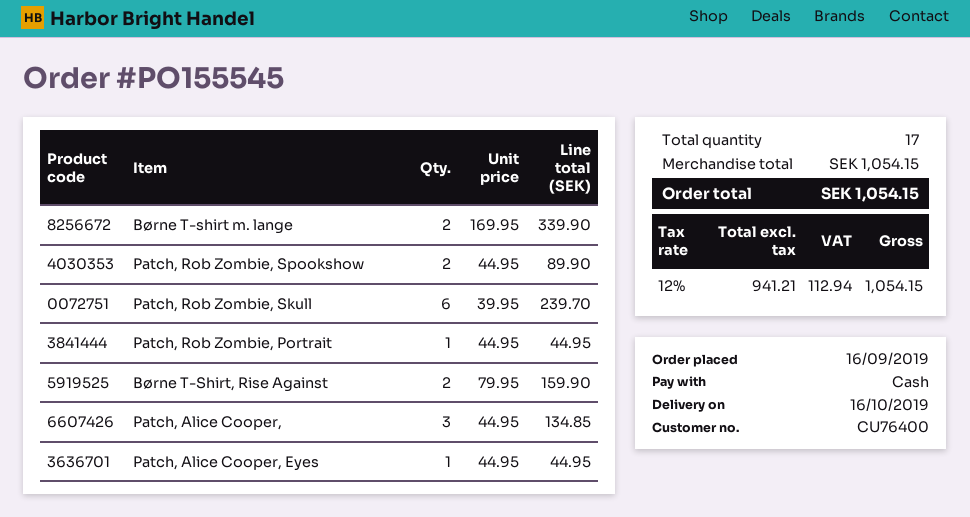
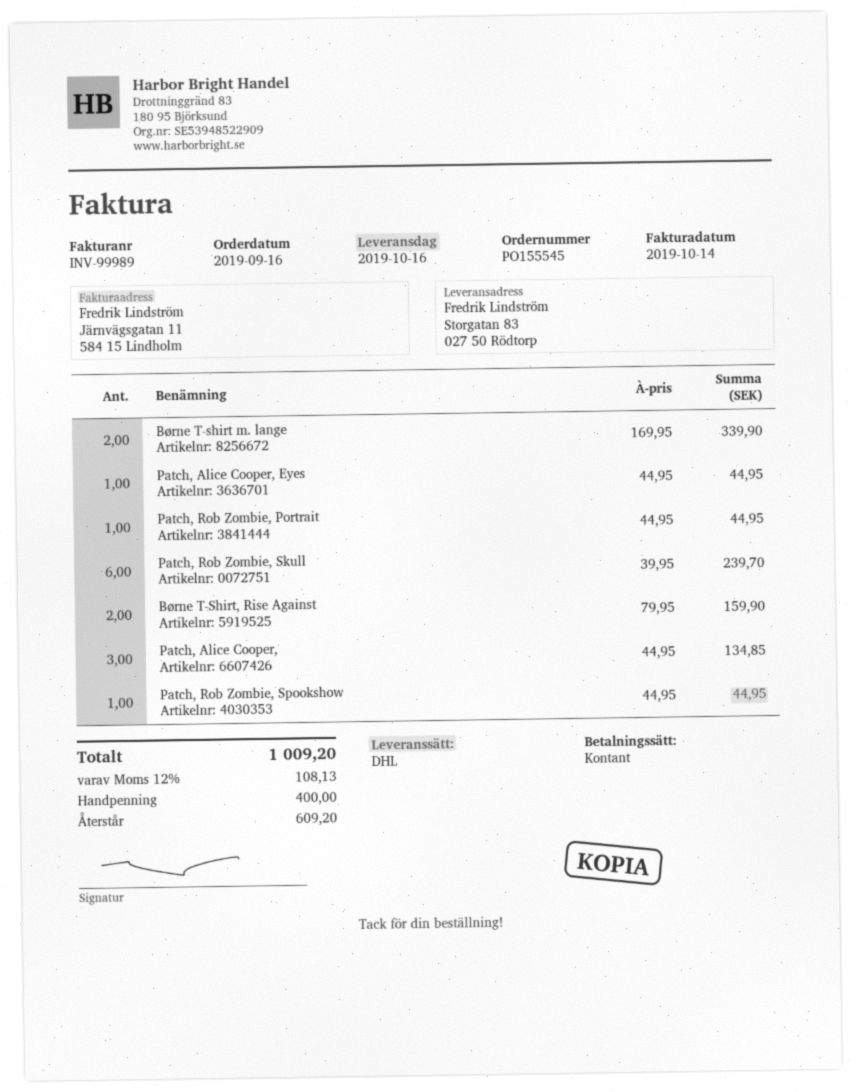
Patch, Rob Zombie, Spookshow: 2 x 44.95 = 89.90 -> 1 x 44.95 = 44.95
tax: 12% = 112.94 -> 12% = 108.13
total: 1054.15 -> 1009.20

